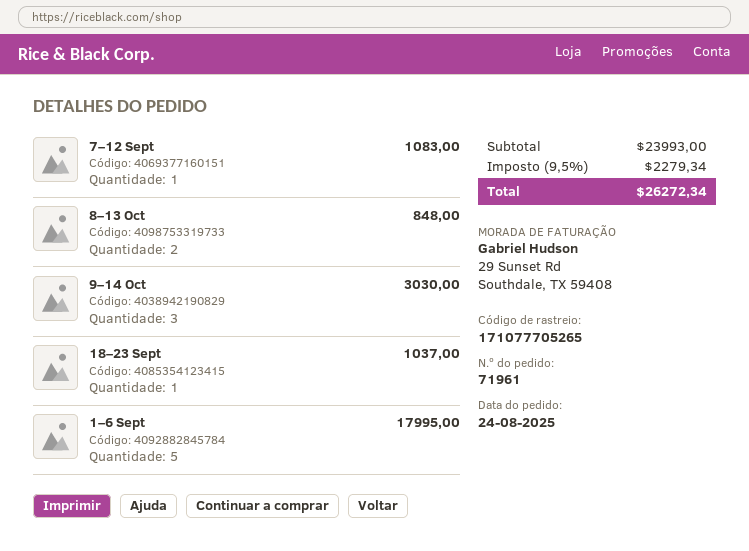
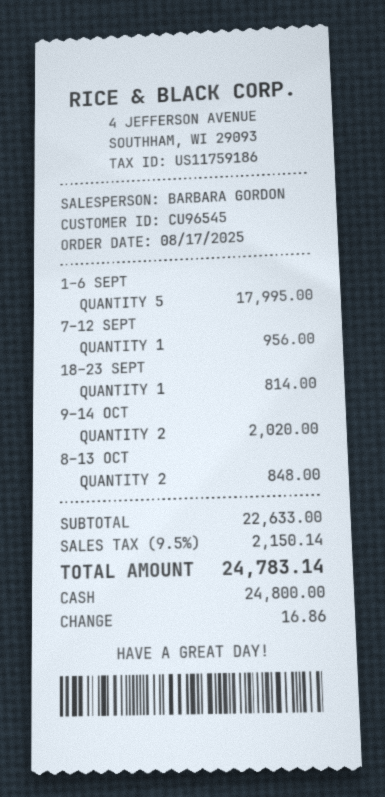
order date: 2025-08-24 -> 2025-08-17
7–12 Sept: 1 for 1083.00 -> 1 for 956.00
9–14 Oct: 3 for 3030.00 -> 2 for 2020.00
18–23 Sept: 1 for 1037.00 -> 1 for 814.00
subtotal: 23993.00 -> 22633.00
tax: 9.5% = 2279.34 -> 9.5% = 2150.14
total: 26272.34 -> 24783.14

